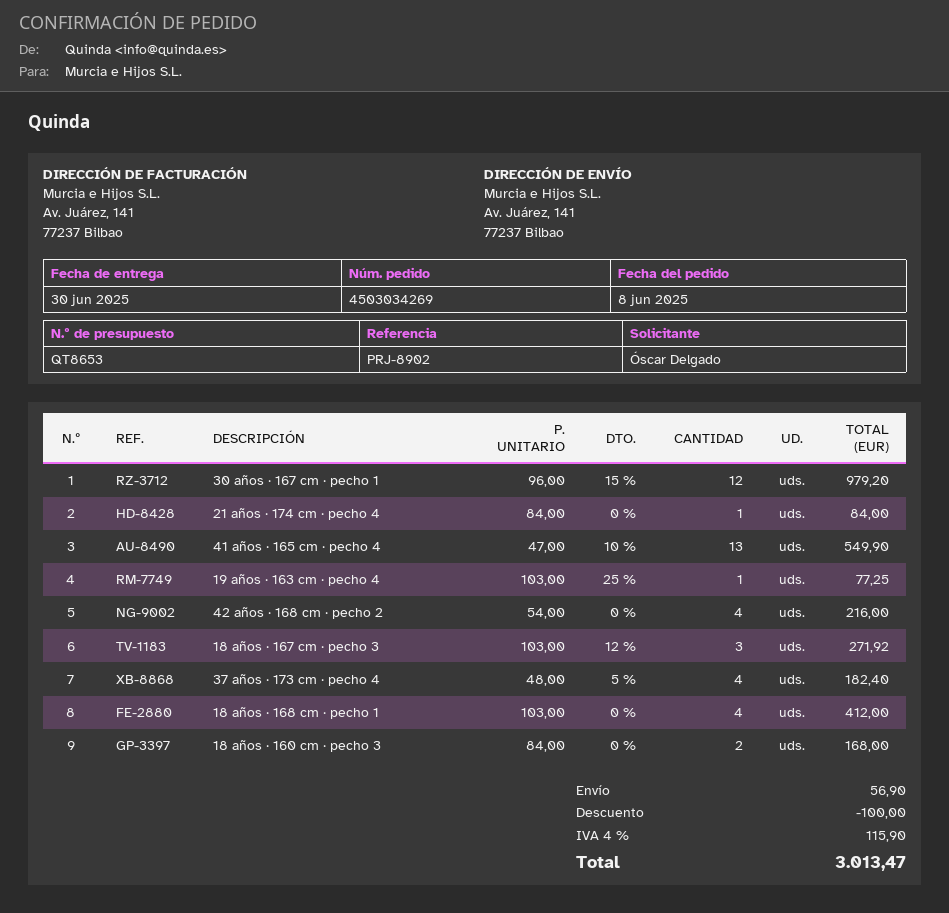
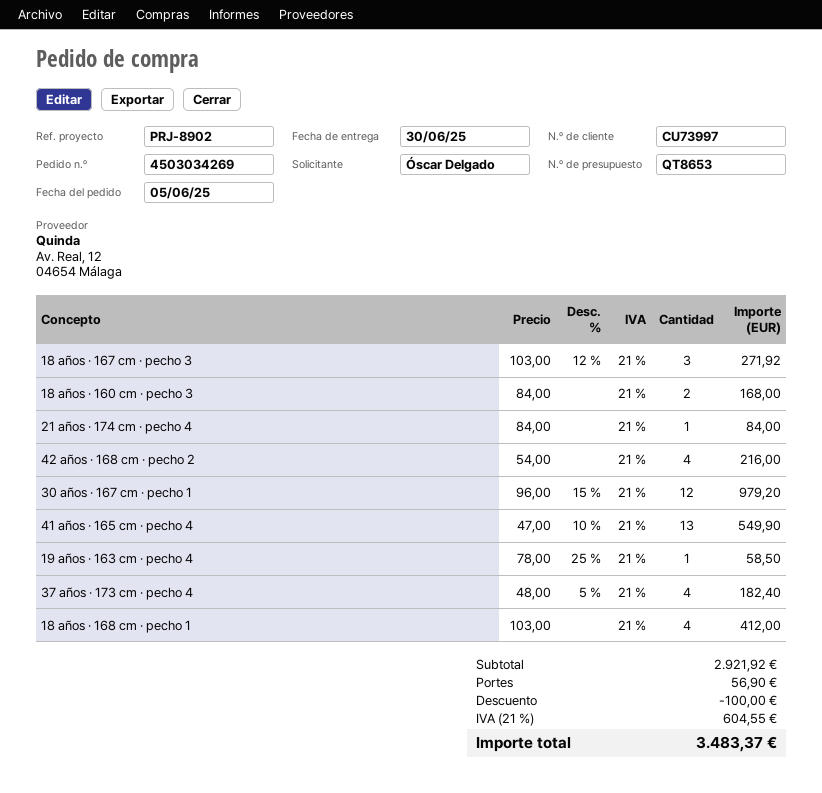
order date: 2025-06-08 -> 2025-06-05
19 años · 163 cm · pecho 4: 1 x 103.00 - 25% = 77.25 -> 1 x 78.00 - 25% = 58.50
tax: 4% = 115.90 -> 21% = 604.55
total: 3013.47 -> 3483.37

